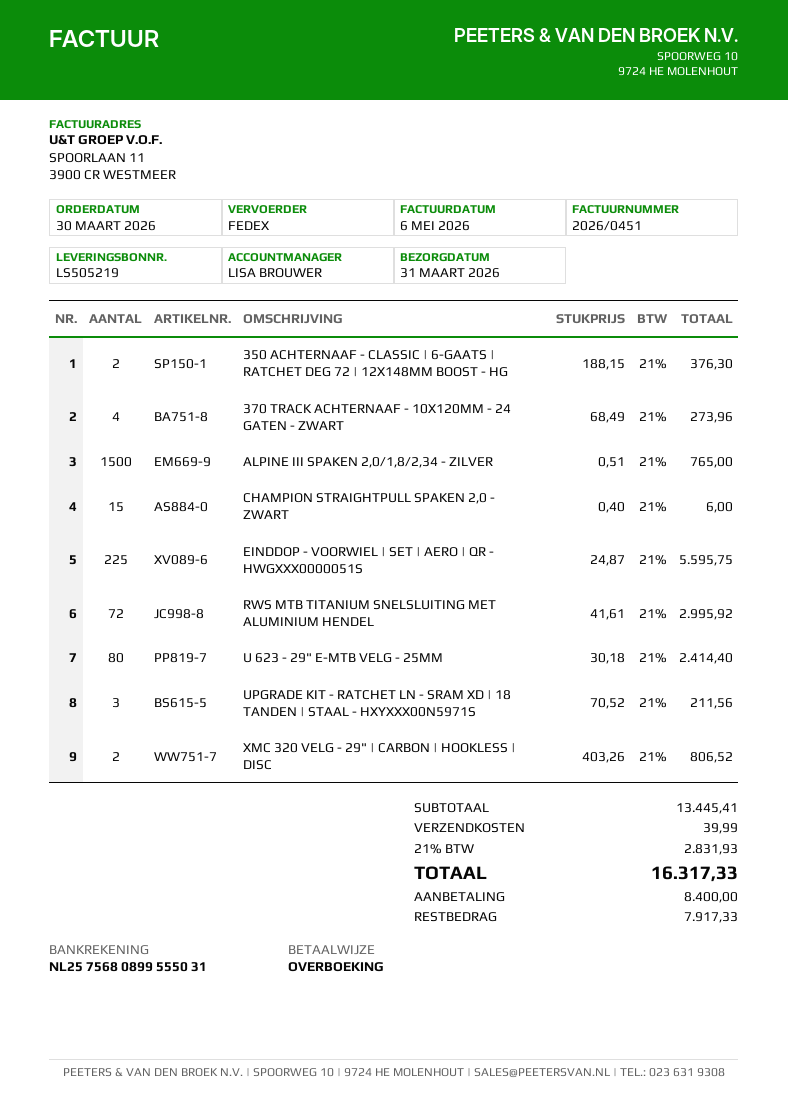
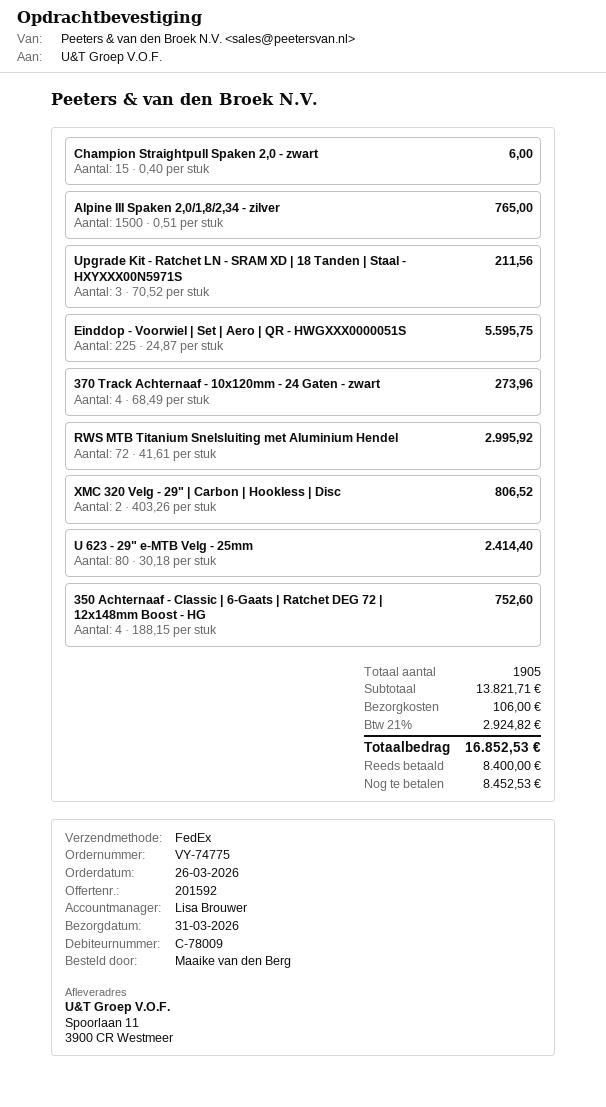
order date: 2026-03-30 -> 2026-03-26
350 ACHTERNAAF - CLASSIC | 6-GAATS | RATCHET DEG 72 | 12X148MM BOOST - HG: 2 x 188.15 = 376.30 -> 4 x 188.15 = 752.60
subtotal: 13445.41 -> 13821.71
shipping: 39.99 -> 106.00
tax: 21% = 2831.93 -> 21% = 2924.82
total: 16317.33 -> 16852.53
balance: 7917.33 -> 8452.53

